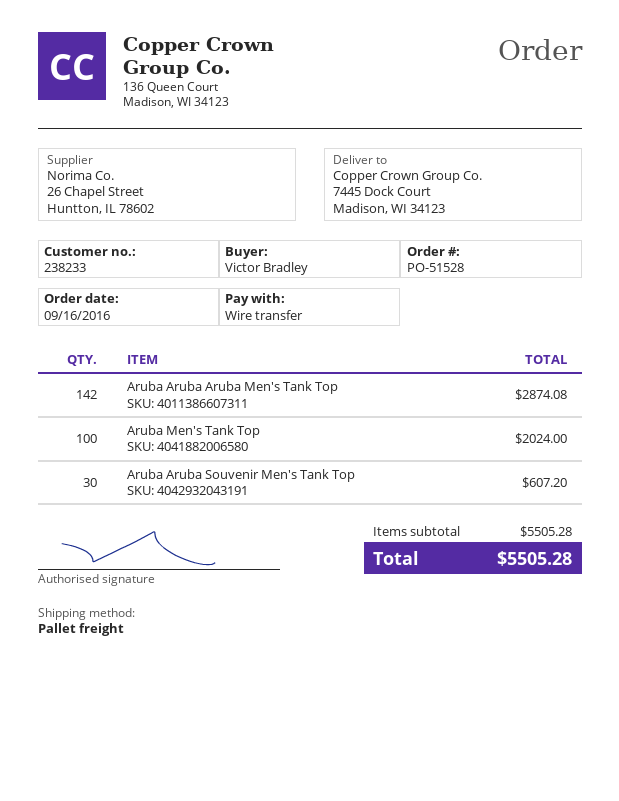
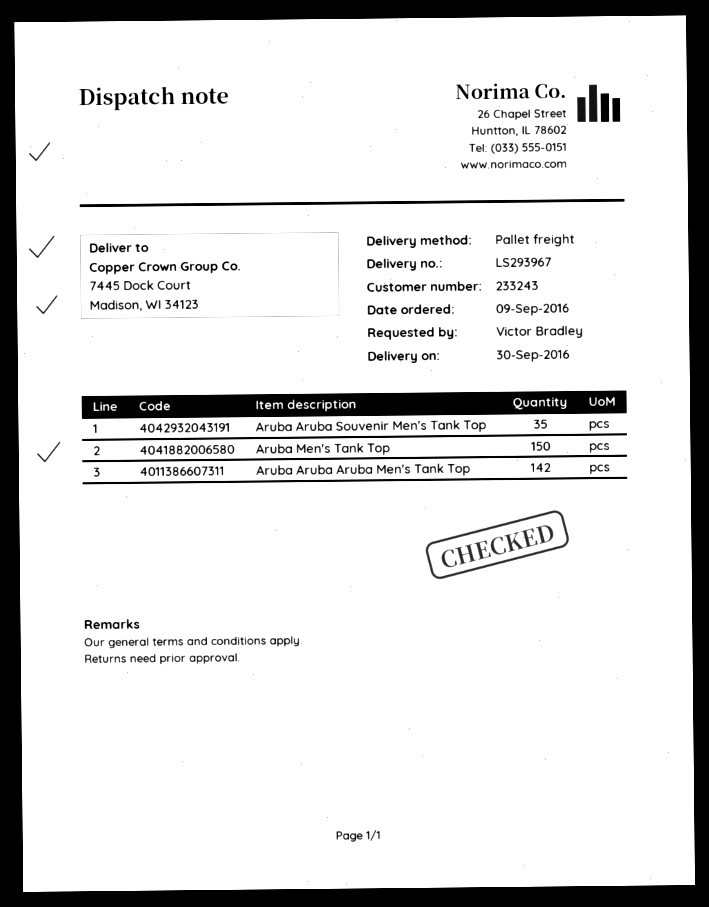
order date: 2016-09-16 -> 2016-09-09
customer number: 238233 -> 233243
Aruba Men's Tank Top: 100 -> 150
Aruba Aruba Souvenir Men's Tank Top: 30 -> 35

